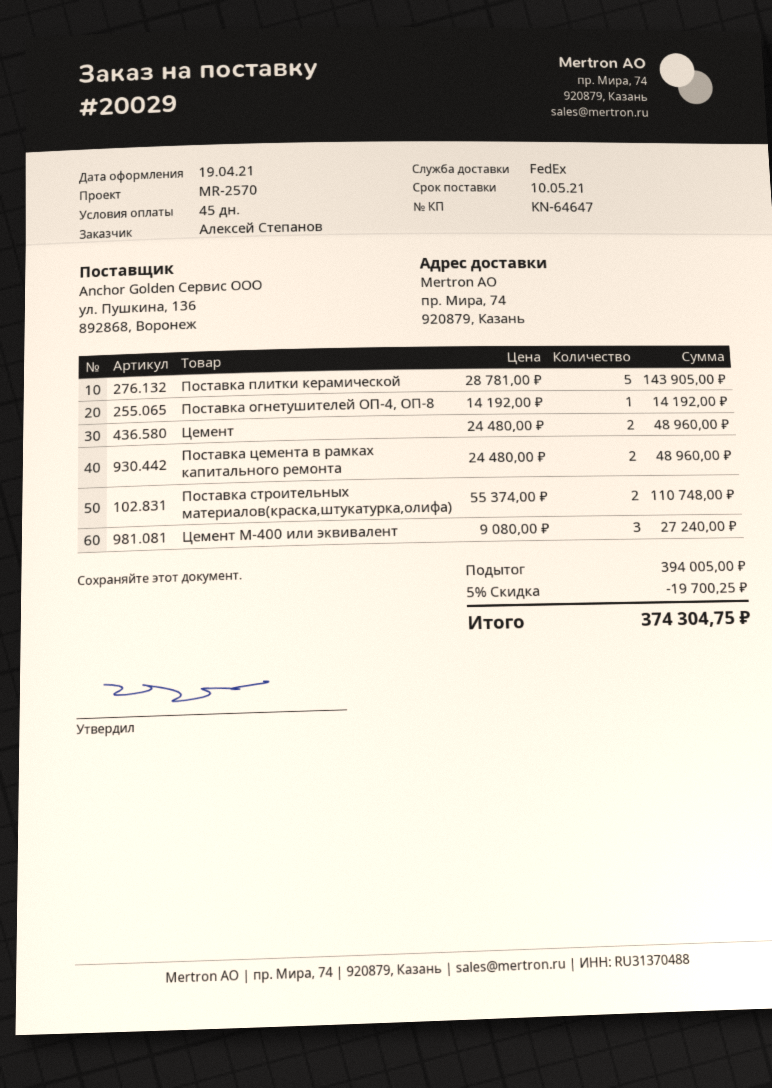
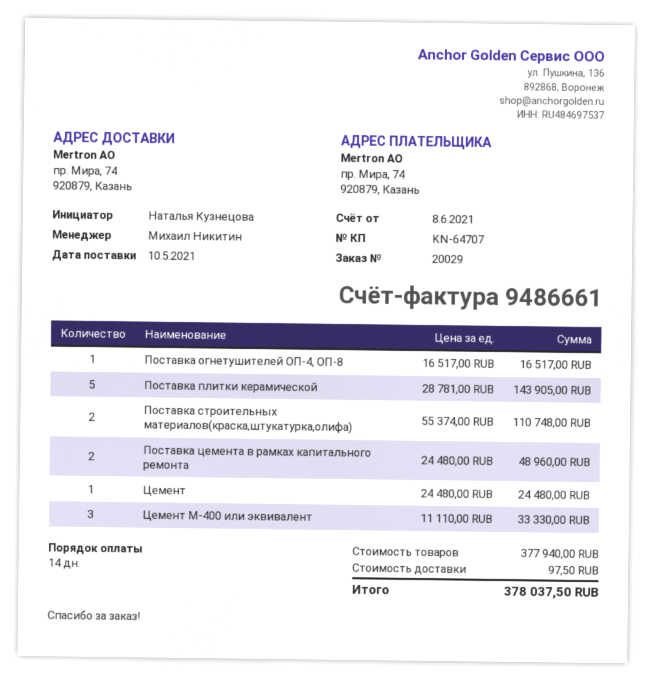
quote number: KN-64647 -> KN-64707
payment terms: 45 days -> 14 days
ordered by: Алексей Степанов -> Наталья Кузнецова
Поставка огнетушителей ОП-4, ОП-8: 1 x 14192.00 = 14192.00 -> 1 x 16517.00 = 16517.00
Цемент: 2 x 24480.00 = 48960.00 -> 1 x 24480.00 = 24480.00
Цемент М-400 или эквивалент: 3 x 9080.00 = 27240.00 -> 3 x 11110.00 = 33330.00
subtotal: 394005.00 -> 377940.00
discount: 5% = 19700.25 -> none
shipping: none -> 97.50
total: 374304.75 -> 378037.50

